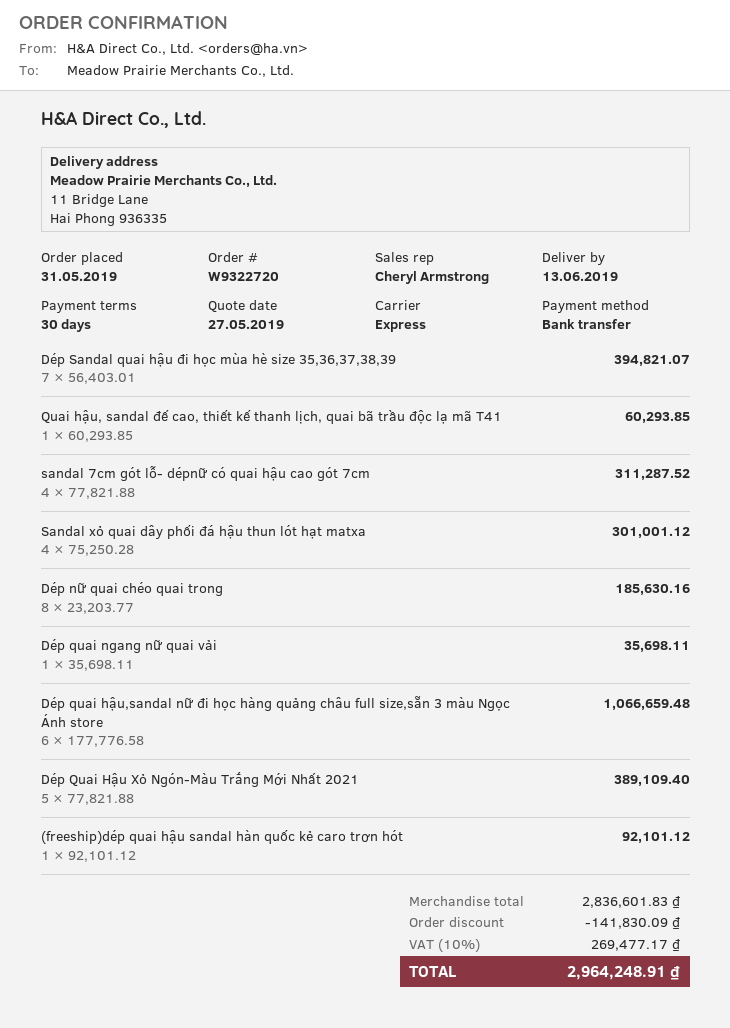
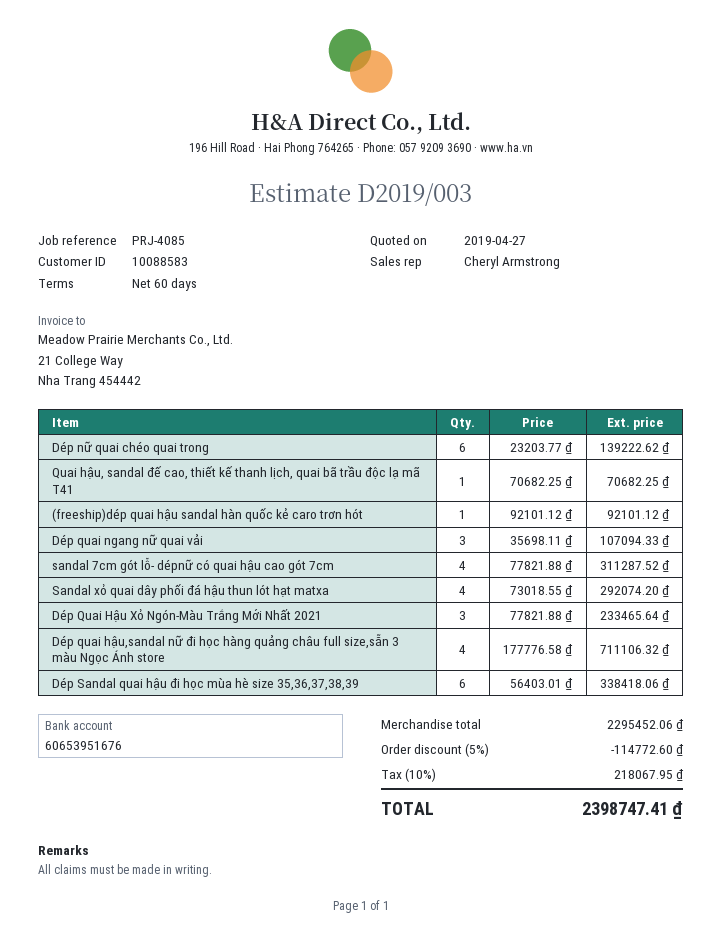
quote date: 2019-05-27 -> 2019-04-27
payment terms: 30 days -> 60 days
Dép Sandal quai hậu đi học mùa hè size 35,36,37,38,39: 7 x 56403.01 = 394821.07 -> 6 x 56403.01 = 338418.06
Quai hậu, sandal đế cao, thiết kế thanh lịch, quai bã trầu độc lạ mã T41: 1 x 60293.85 = 60293.85 -> 1 x 70682.25 = 70682.25
Sandal xỏ quai dây phối đá hậu thun lót hạt matxa: 4 x 75250.28 = 301001.12 -> 4 x 73018.55 = 292074.20
Dép nữ quai chéo quai trong: 8 x 23203.77 = 185630.16 -> 6 x 23203.77 = 139222.62
Dép quai ngang nữ quai vải: 1 x 35698.11 = 35698.11 -> 3 x 35698.11 = 107094.33
Dép quai hậu,sandal nữ đi học hàng quảng châu full size,sẵn 3 màu Ngọc Ánh store: 6 x 177776.58 = 1066659.48 -> 4 x 177776.58 = 711106.32
Dép Quai Hậu Xỏ Ngón-Màu Trắng Mới Nhất 2021: 5 x 77821.88 = 389109.40 -> 3 x 77821.88 = 233465.64
subtotal: 2836601.83 -> 2295452.06
discount: 141830.09 -> 114772.60
tax: 10% = 269477.17 -> 10% = 218067.95
total: 2964248.91 -> 2398747.41

